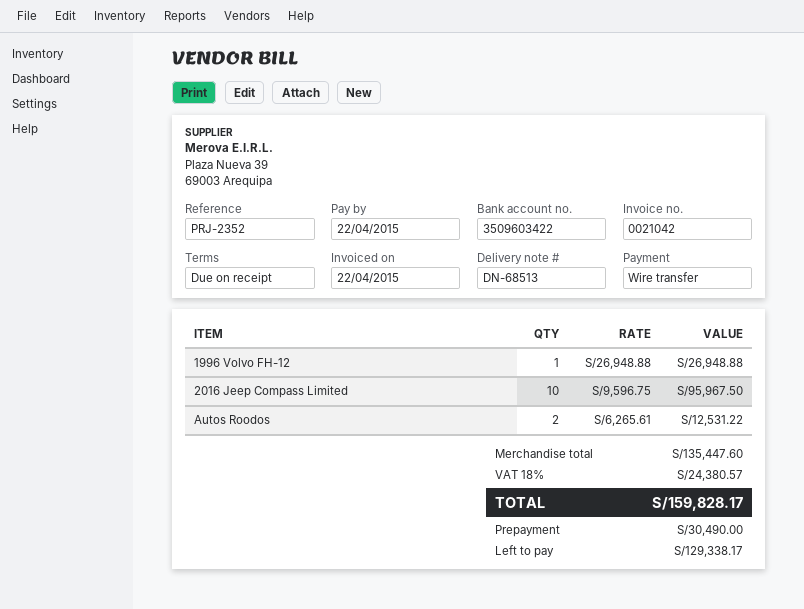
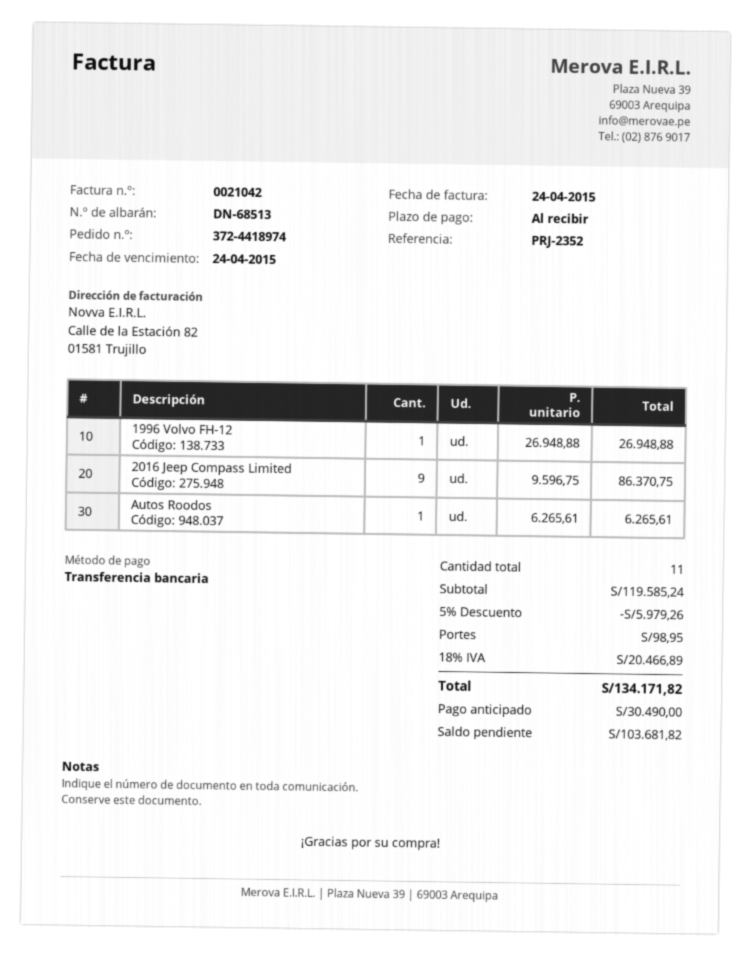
invoice date: 2015-04-22 -> 2015-04-24
due date: 2015-04-22 -> 2015-04-24
2016 Jeep Compass Limited: 10 x 9596.75 = 95967.50 -> 9 x 9596.75 = 86370.75
Autos Roodos: 2 x 6265.61 = 12531.22 -> 1 x 6265.61 = 6265.61
subtotal: 135447.60 -> 119585.24
discount: none -> 5% = 5979.26
shipping: none -> 98.95
tax: 18% = 24380.57 -> 18% = 20466.89
total: 159828.17 -> 134171.82
balance: 129338.17 -> 103681.82

